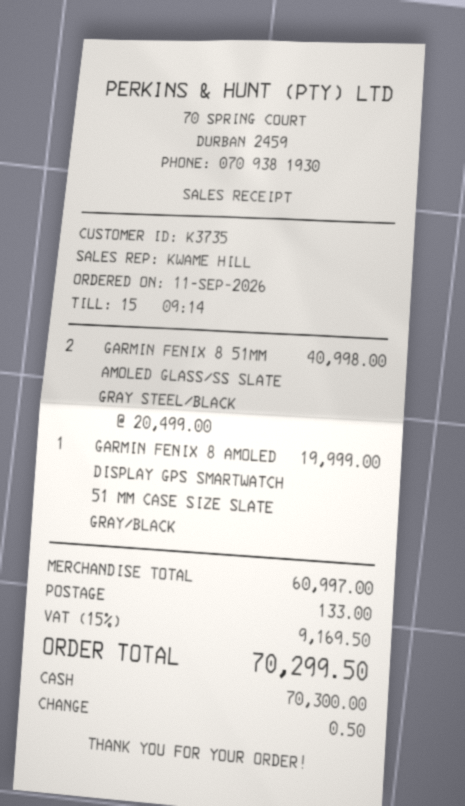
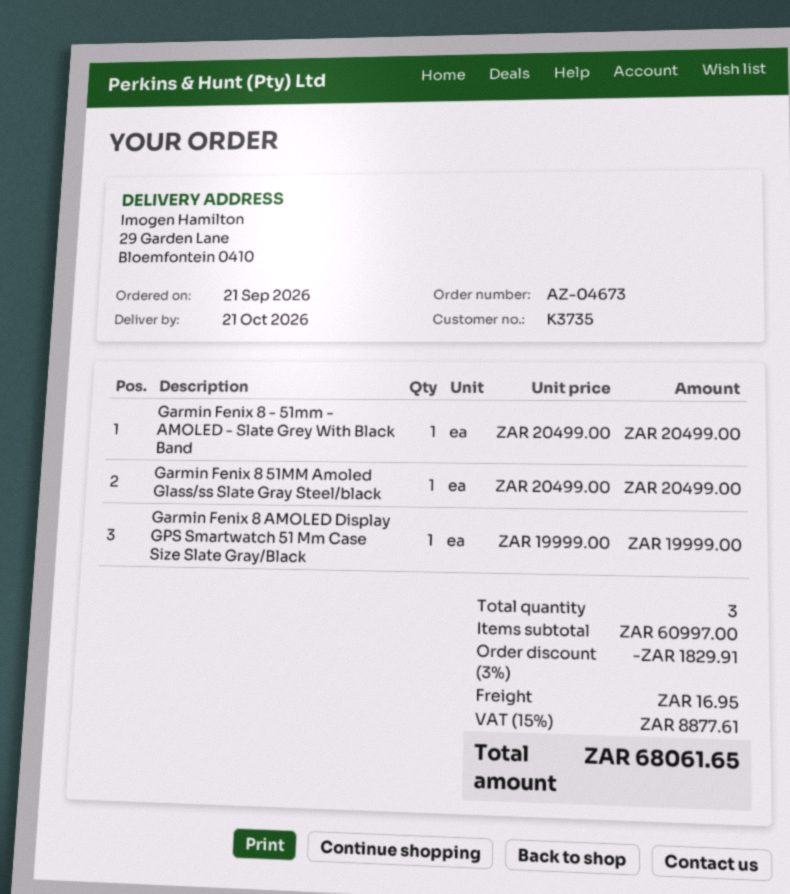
order date: 2026-09-11 -> 2026-09-21
GARMIN FENIX 8 51MM AMOLED GLASS/SS SLATE GRAY STEEL/BLACK: 2 x 20499.00 = 40998.00 -> 1 x 20499.00 = 20499.00
Garmin Fenix 8 - 51mm - AMOLED - Slate Grey With Black Band: none -> 1 x 20499.00 = 20499.00
discount: none -> 3% = 1829.91
shipping: 133.00 -> 16.95
tax: 15% = 9169.50 -> 15% = 8877.61
total: 70299.50 -> 68061.65

